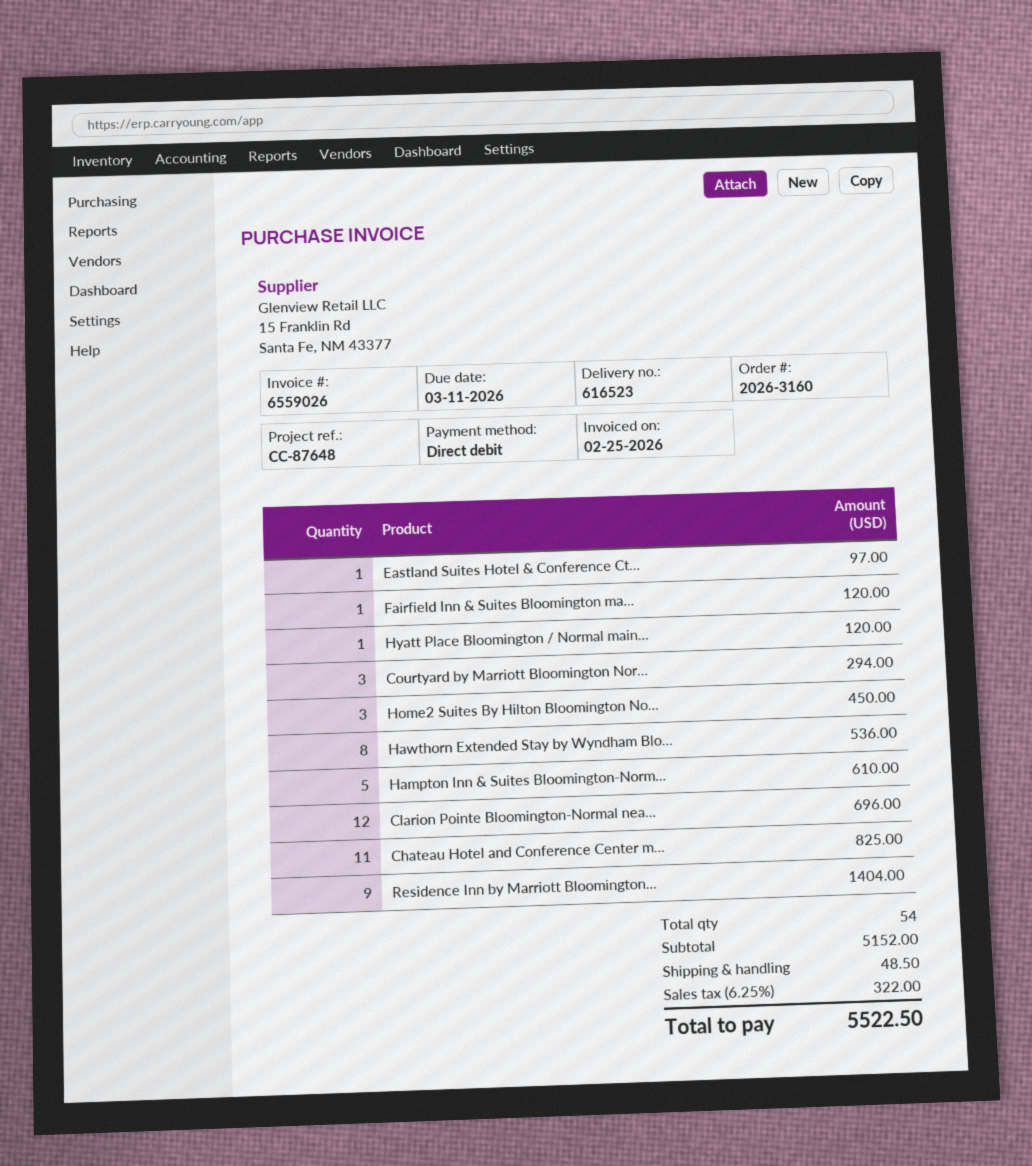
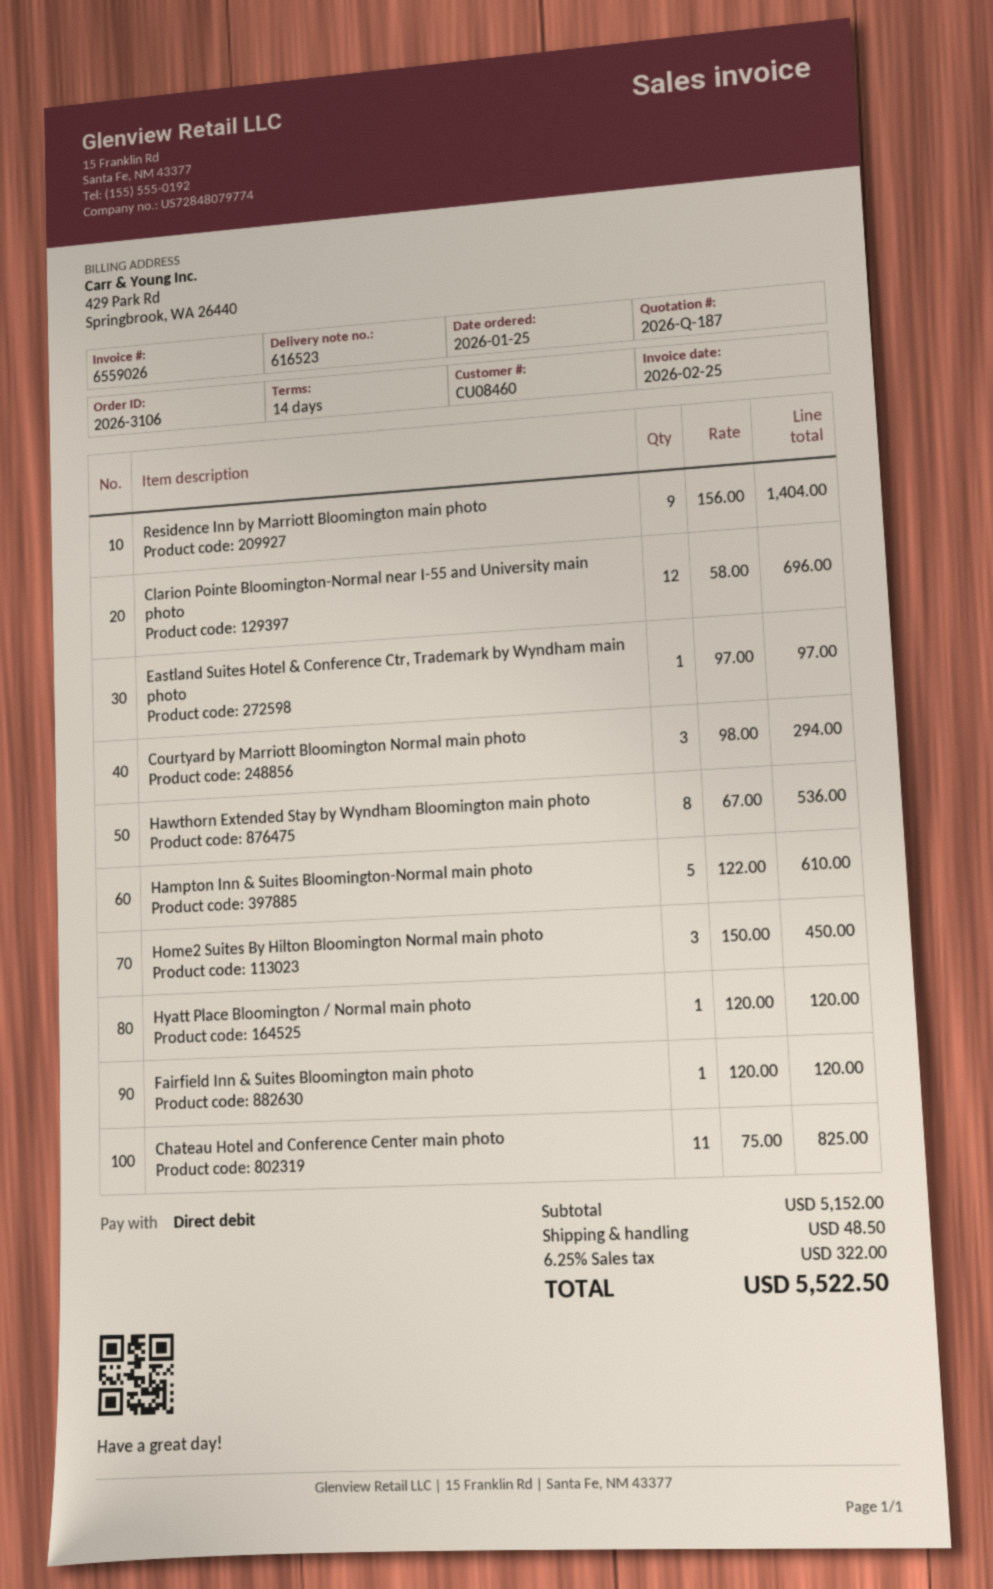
order number: 2026-3160 -> 2026-3106

